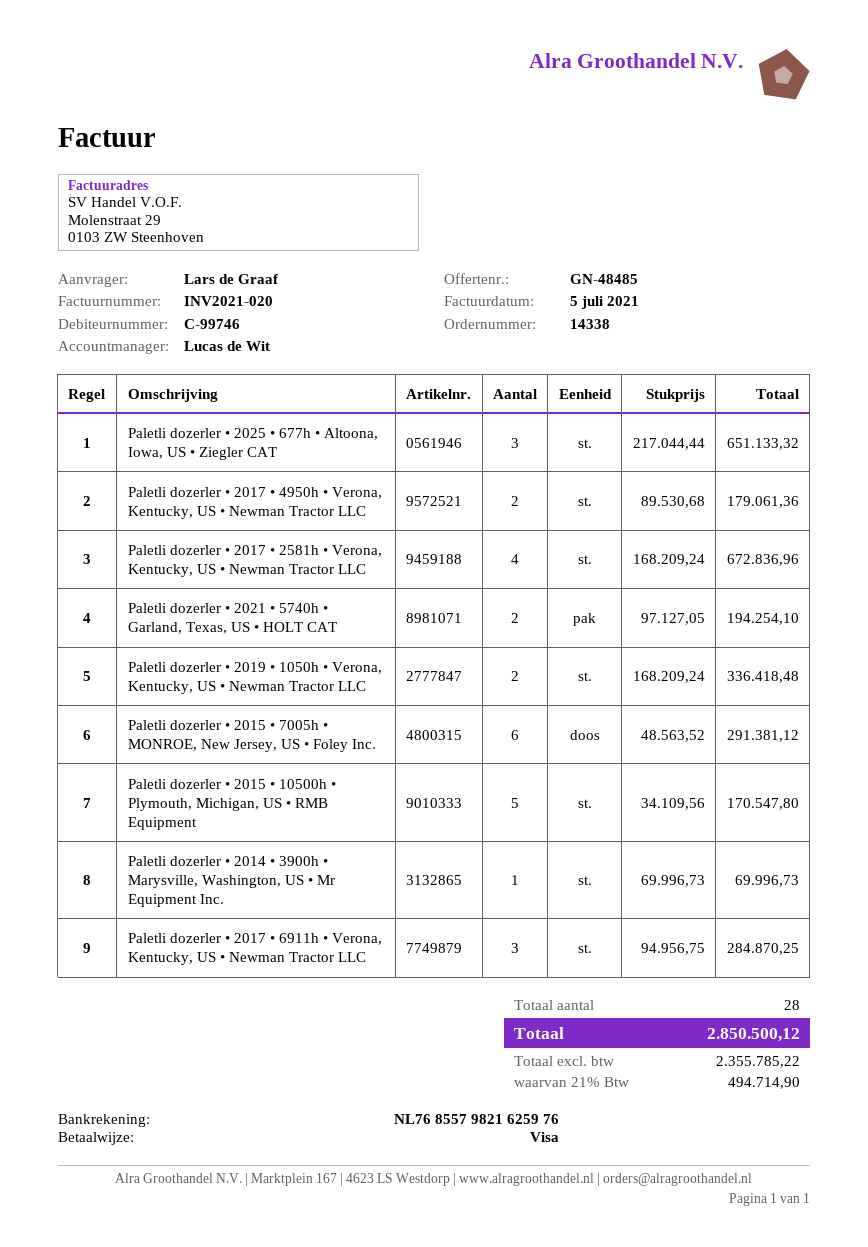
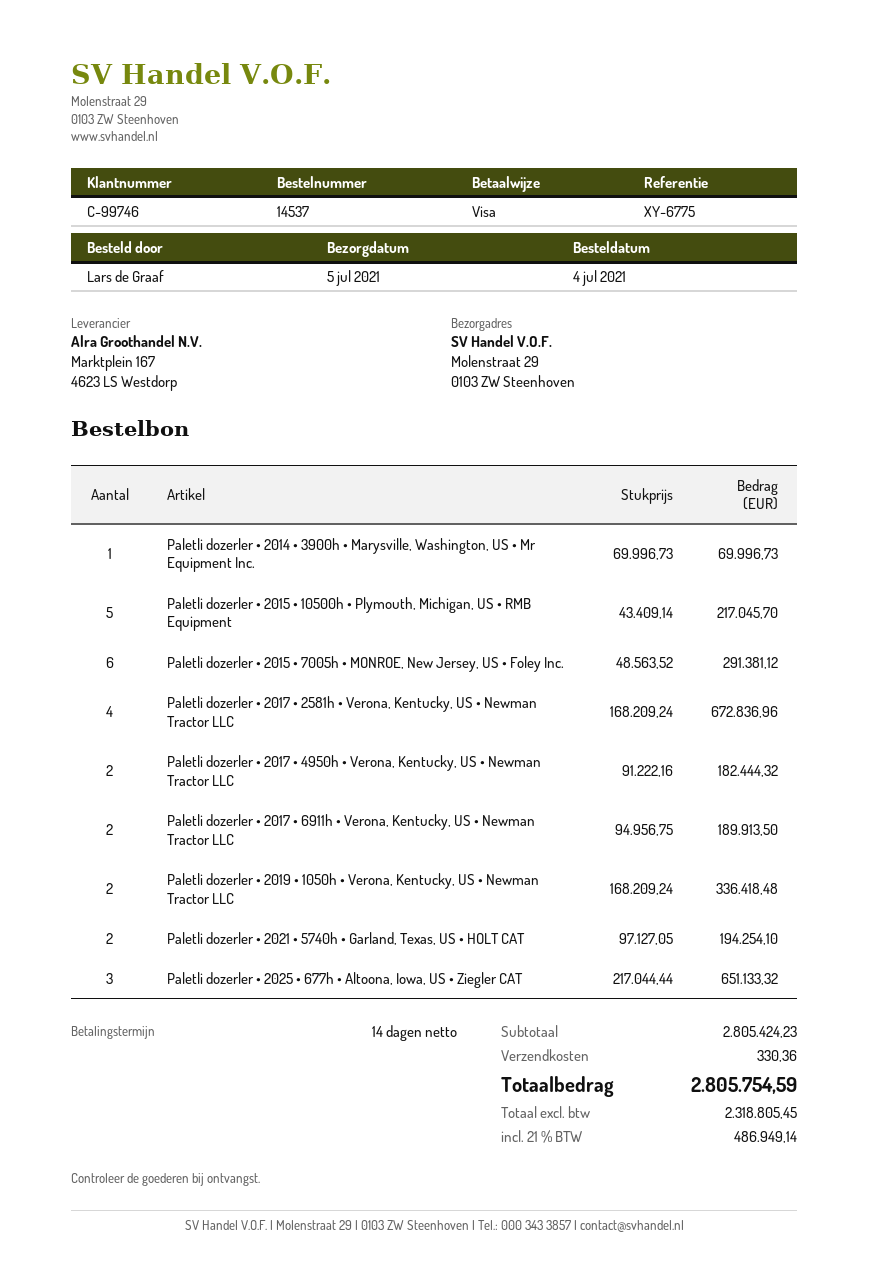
order number: 14338 -> 14537
Paletli dozerler • 2017 • 4950h • Verona, Kentucky, US • Newman Tractor LLC: 2 x 89530.68 = 179061.36 -> 2 x 91222.16 = 182444.32
Paletli dozerler • 2015 • 10500h • Plymouth, Michigan, US • RMB Equipment: 5 x 34109.56 = 170547.80 -> 5 x 43409.14 = 217045.70
Paletli dozerler • 2017 • 6911h • Verona, Kentucky, US • Newman Tractor LLC: 3 x 94956.75 = 284870.25 -> 2 x 94956.75 = 189913.50
shipping: none -> 330.36
net: 2355785.22 -> 2318805.45
tax: 21% = 494714.90 -> 21% = 486949.14
total: 2850500.12 -> 2805754.59

